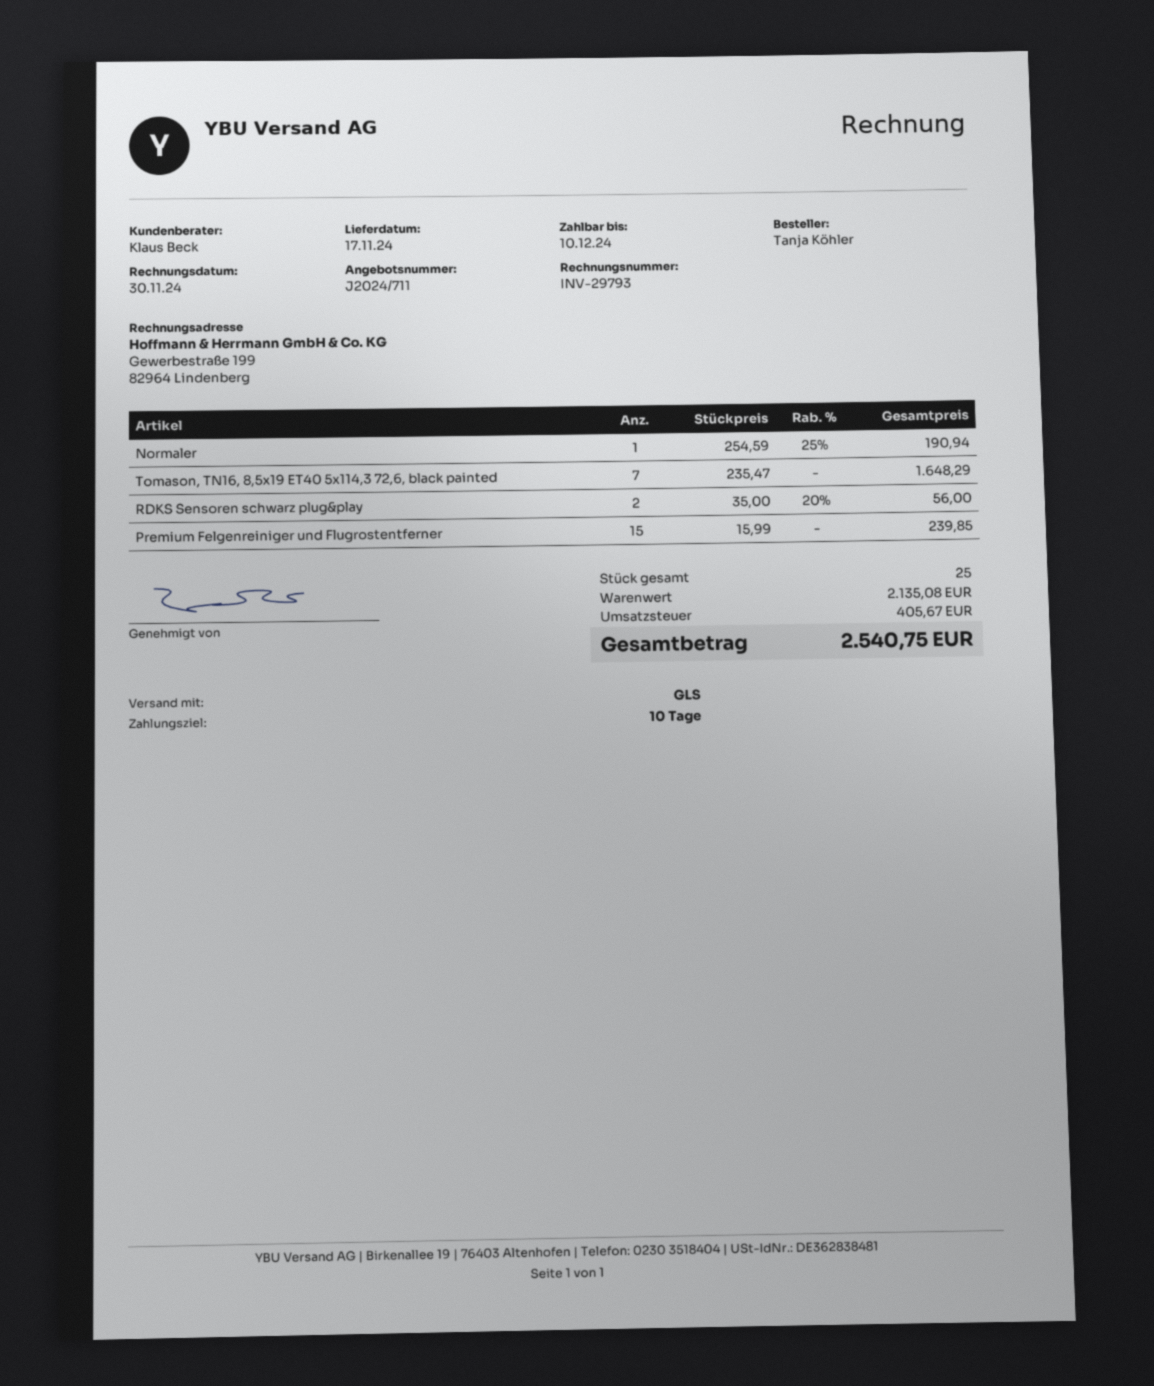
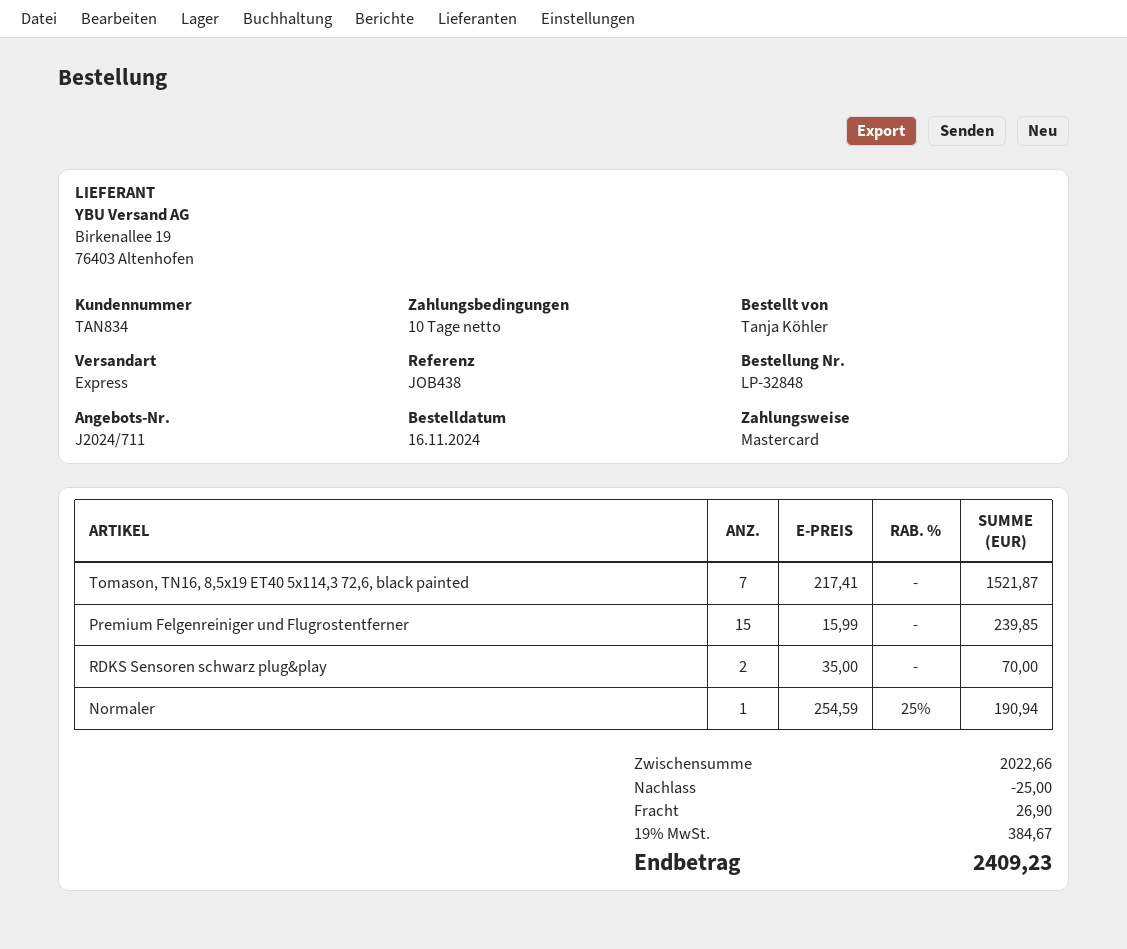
shipping method: GLS -> express
Tomason, TN16, 8,5x19 ET40 5x114,3 72,6, black painted: 7 x 235.47 = 1648.29 -> 7 x 217.41 = 1521.87
RDKS Sensoren schwarz plug&play: 2 x 35.00 - 20% = 56.00 -> 2 x 35.00 = 70.00
subtotal: 2135.08 -> 2022.66
discount: none -> 25.00
shipping: none -> 26.90
tax: 405.67 -> 384.67
total: 2540.75 -> 2409.23

